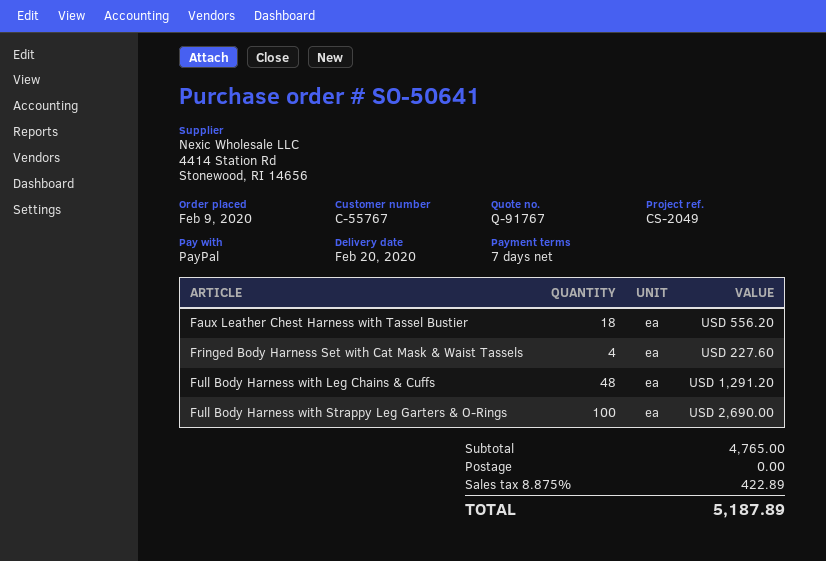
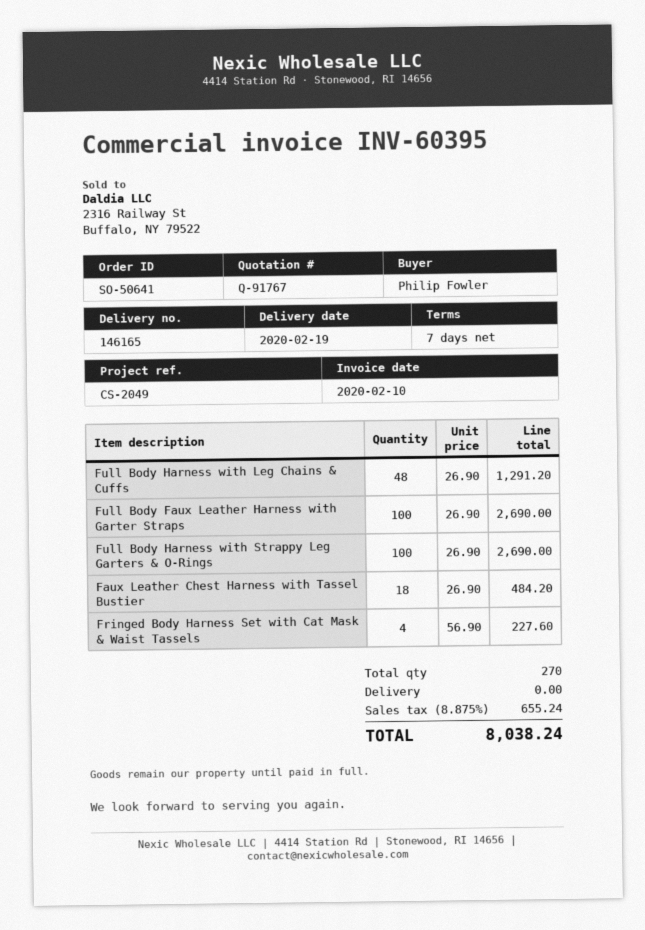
delivery date: 2020-02-20 -> 2020-02-19
Faux Leather Chest Harness with Tassel Bustier: 18 for 556.20 -> 18 for 484.20
Full Body Faux Leather Harness with Garter Straps: none -> 100 for 2690.00
tax: 8.875% = 422.89 -> 8.875% = 655.24
total: 5187.89 -> 8038.24

